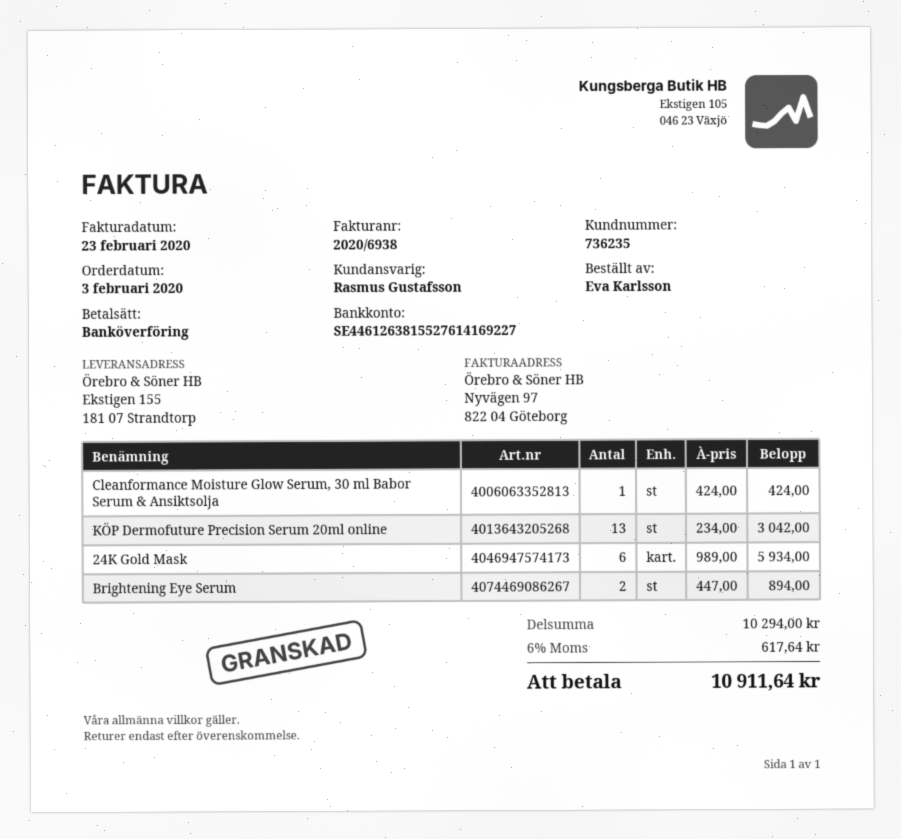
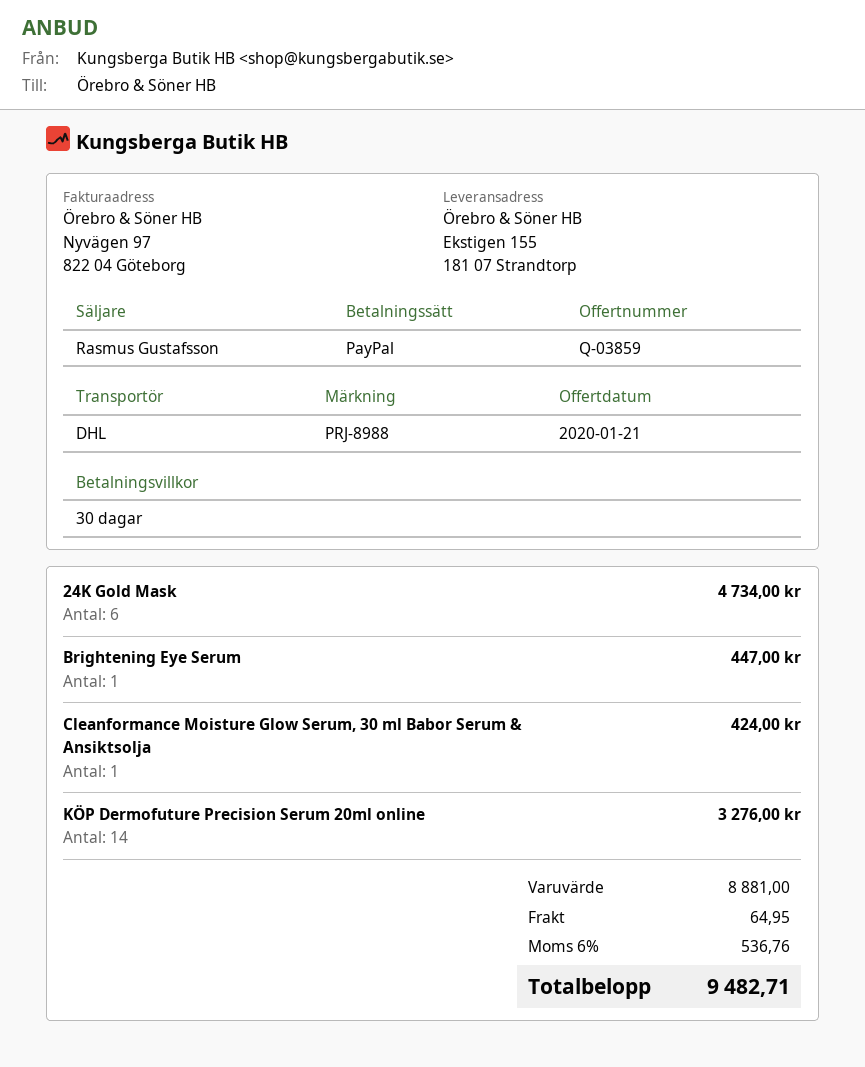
payment method: bank transfer -> PayPal
KÖP Dermofuture Precision Serum 20ml online: 13 for 3042.00 -> 14 for 3276.00
24K Gold Mask: 6 for 5934.00 -> 6 for 4734.00
Brightening Eye Serum: 2 for 894.00 -> 1 for 447.00
subtotal: 10294.00 -> 8881.00
shipping: none -> 64.95
tax: 6% = 617.64 -> 6% = 536.76
total: 10911.64 -> 9482.71

